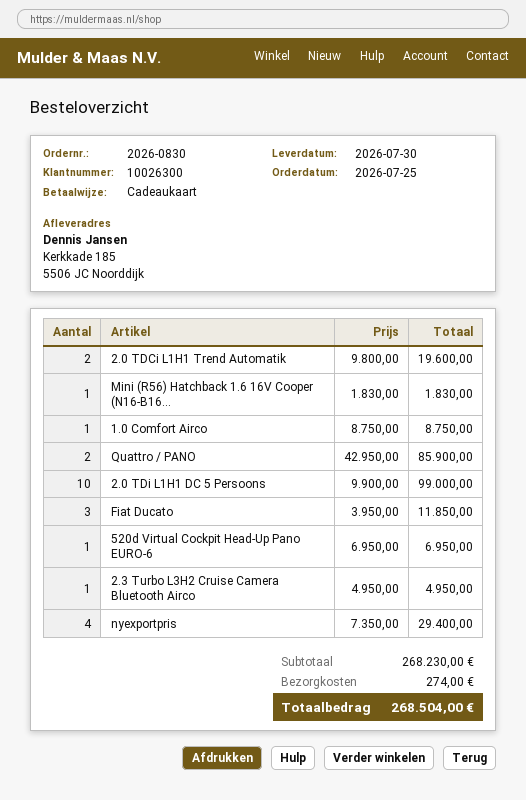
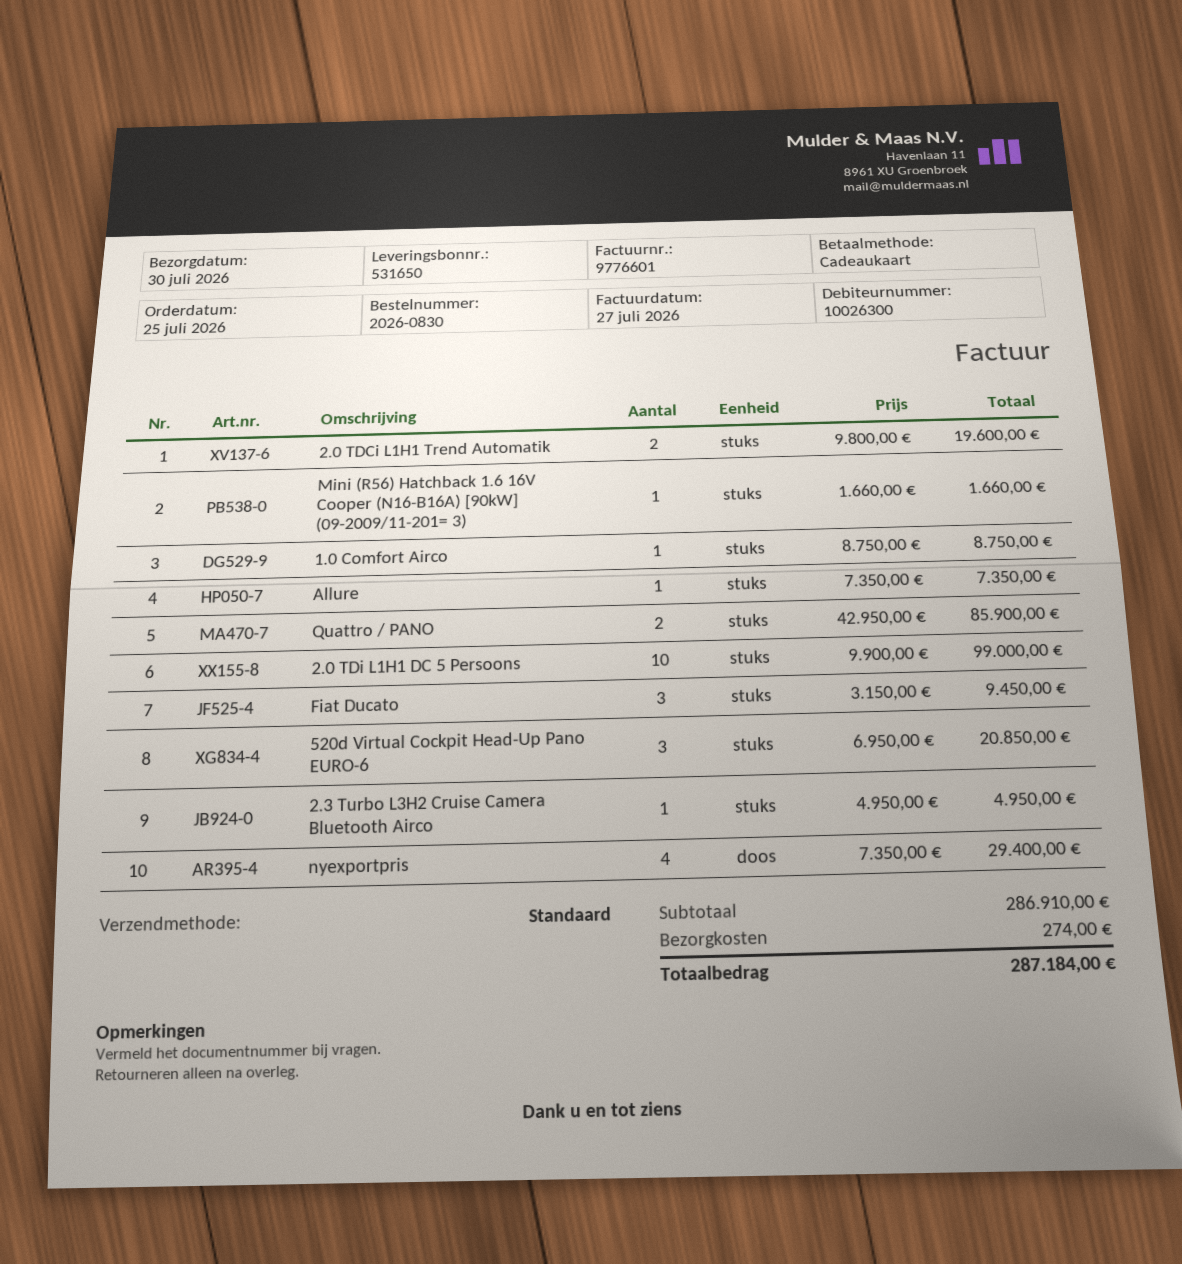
Mini (R56) Hatchback 1.6 16V Cooper (N16-B16...: 1 x 1830.00 = 1830.00 -> 1 x 1660.00 = 1660.00
Fiat Ducato: 3 x 3950.00 = 11850.00 -> 3 x 3150.00 = 9450.00
520d Virtual Cockpit Head-Up Pano EURO-6: 1 x 6950.00 = 6950.00 -> 3 x 6950.00 = 20850.00
Allure: none -> 1 x 7350.00 = 7350.00
subtotal: 268230.00 -> 286910.00
total: 268504.00 -> 287184.00

